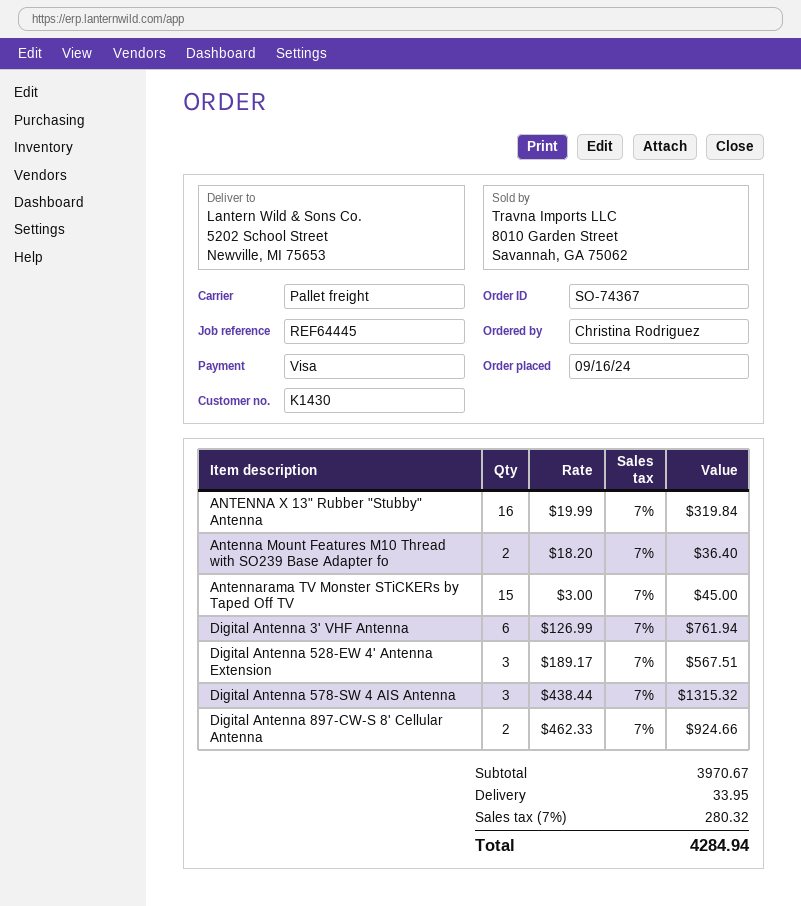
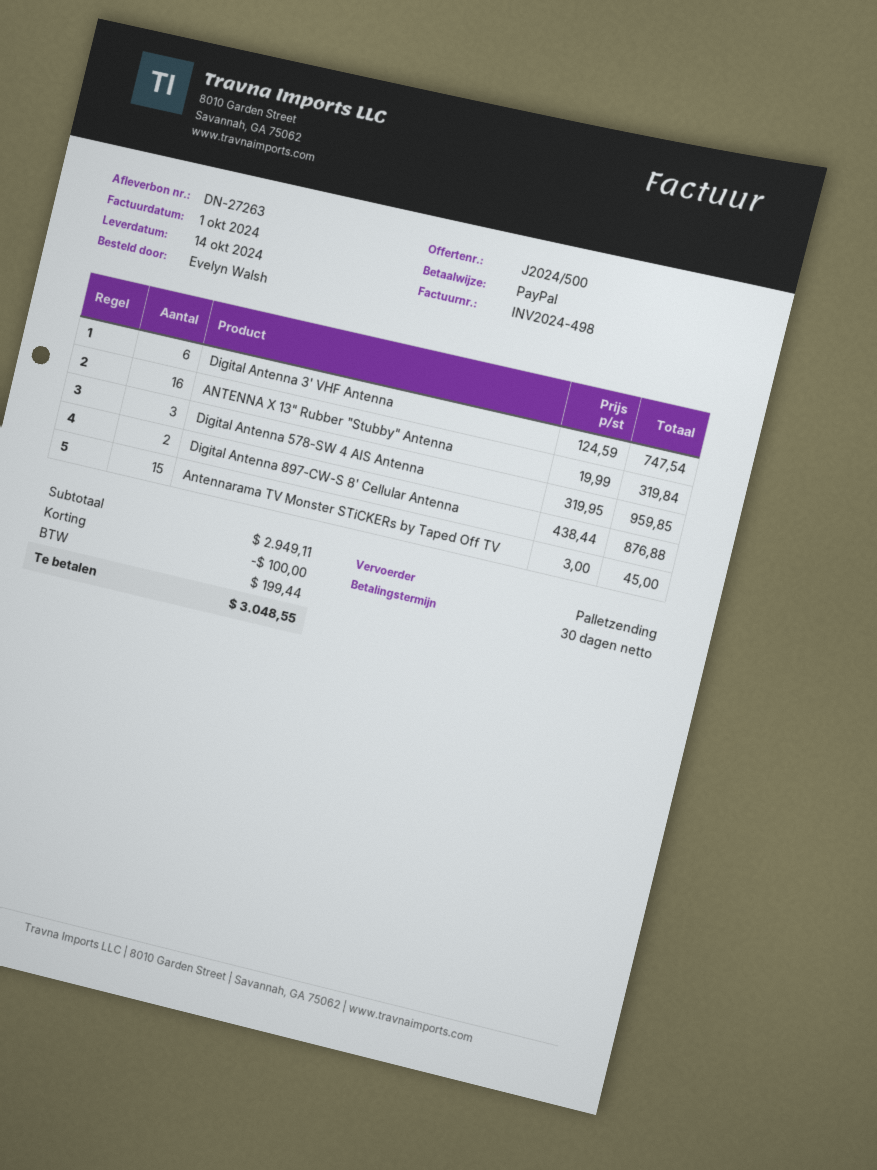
ordered by: Christina Rodriguez -> Evelyn Walsh
payment method: Visa -> PayPal
Antenna Mount Features M10 Thread with SO239 Base Adapter fo: 2 x 18.20 = 36.40 -> none
Digital Antenna 3' VHF Antenna: 6 x 126.99 = 761.94 -> 6 x 124.59 = 747.54
Digital Antenna 528-EW 4' Antenna Extension: 3 x 189.17 = 567.51 -> none
Digital Antenna 578-SW 4 AIS Antenna: 3 x 438.44 = 1315.32 -> 3 x 319.95 = 959.85
Digital Antenna 897-CW-S 8' Cellular Antenna: 2 x 462.33 = 924.66 -> 2 x 438.44 = 876.88
subtotal: 3970.67 -> 2949.11
discount: none -> 100.00
shipping: 33.95 -> none
tax: 280.32 -> 199.44
total: 4284.94 -> 3048.55

